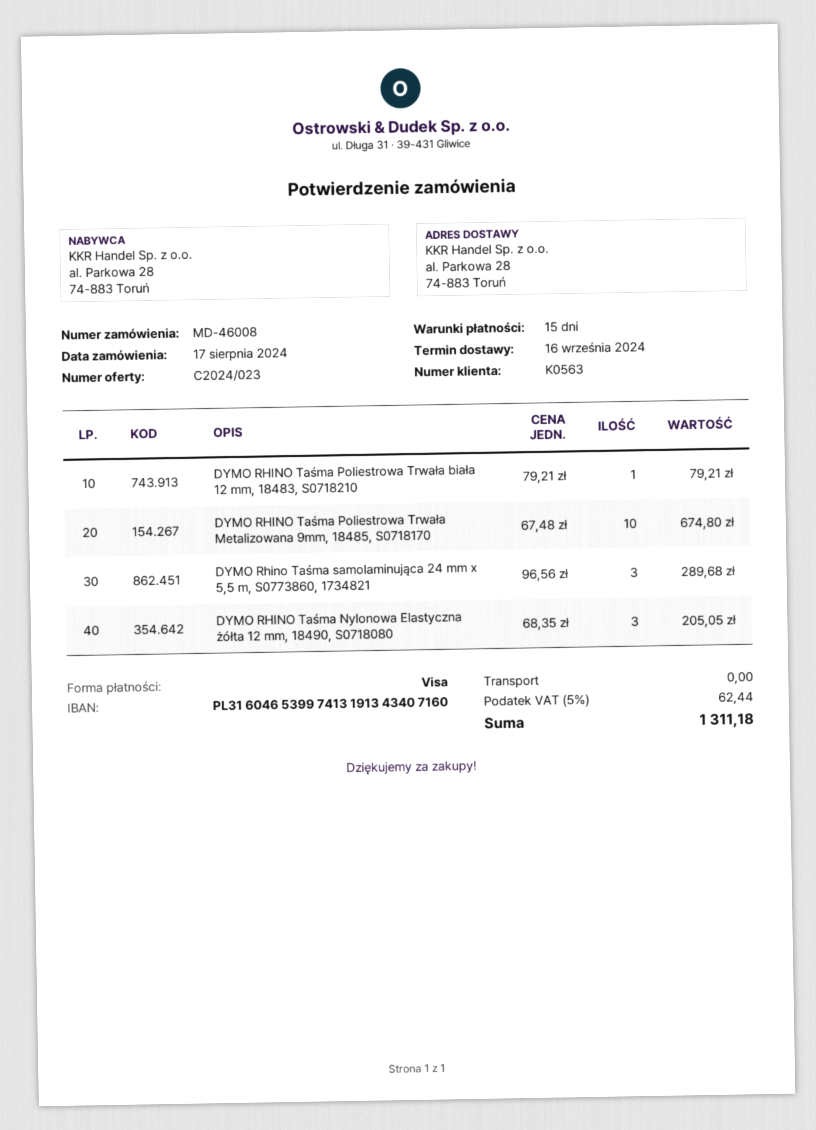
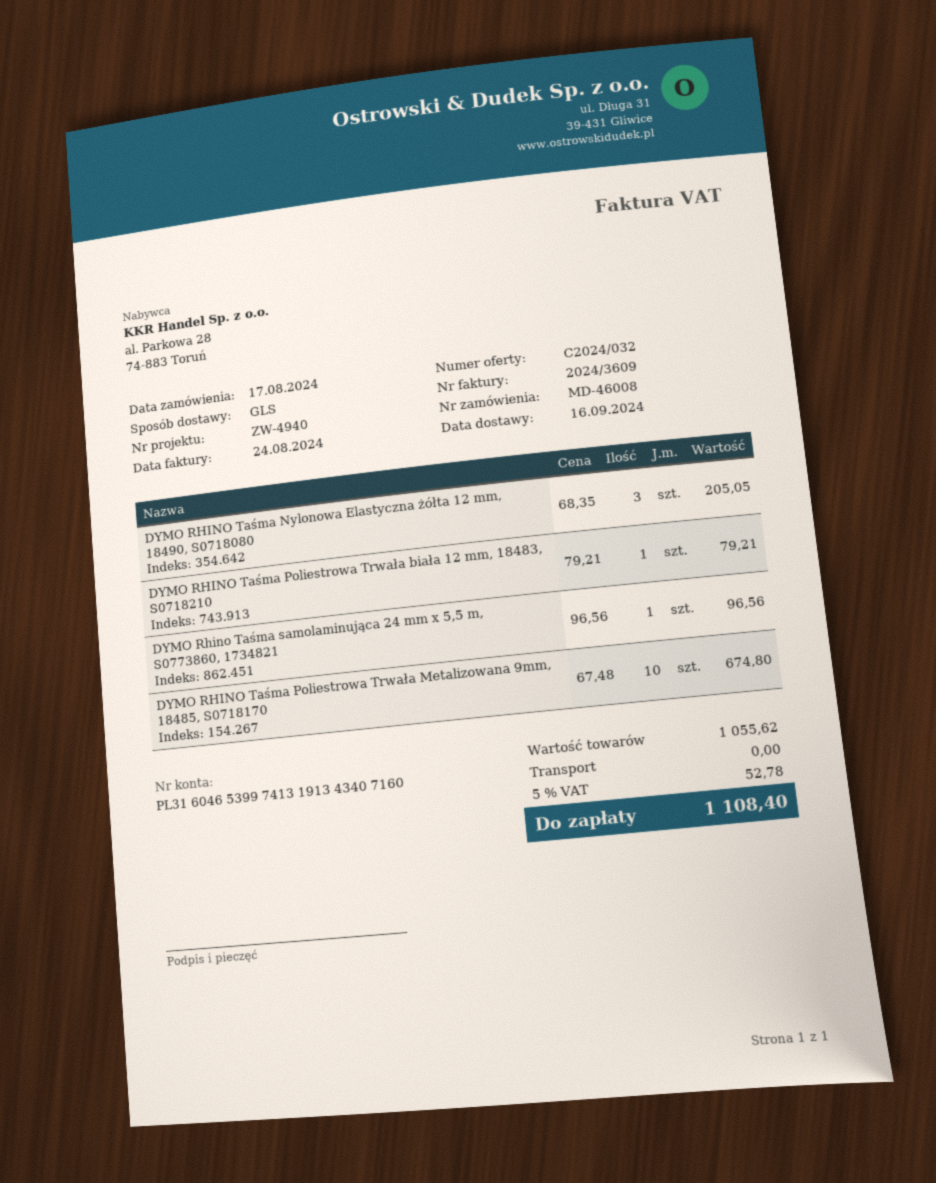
quote number: C2024/023 -> C2024/032
DYMO Rhino Taśma samolaminująca 24 mm x 5,5 m, S0773860, 1734821: 3 x 96.56 = 289.68 -> 1 x 96.56 = 96.56
tax: 5% = 62.44 -> 5% = 52.78
total: 1311.18 -> 1108.40

